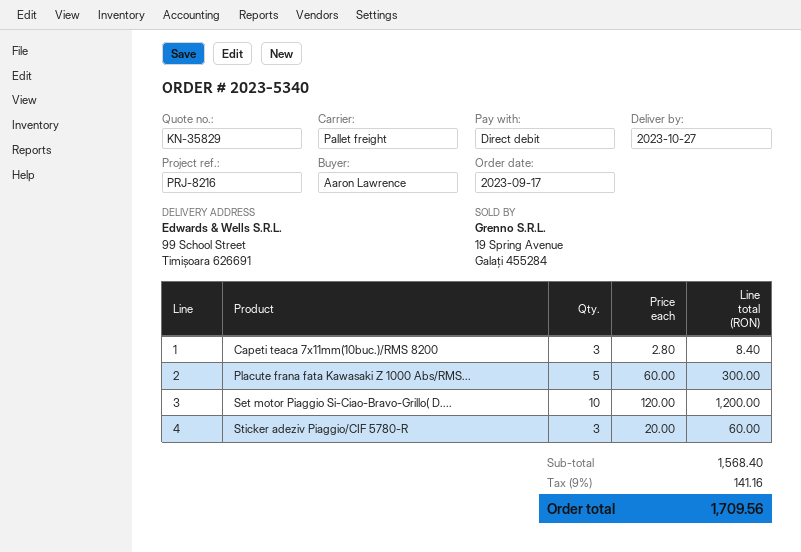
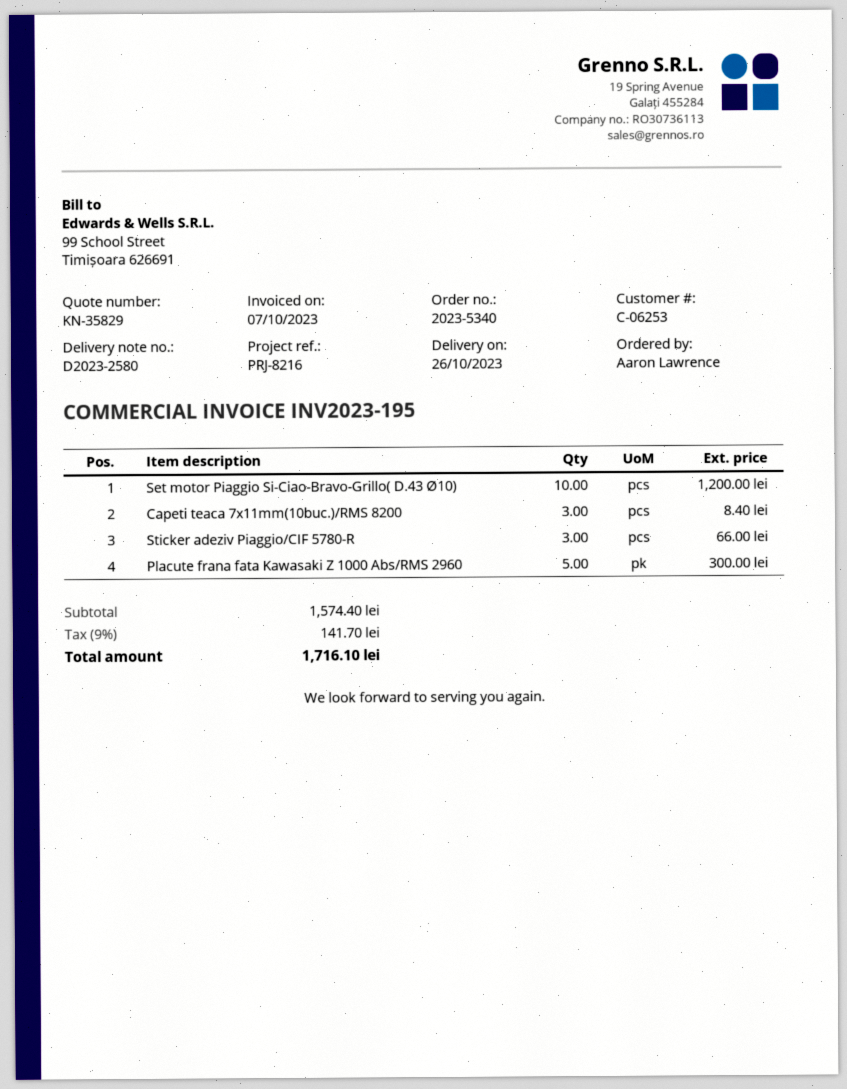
delivery date: 2023-10-27 -> 2023-10-26
Sticker adeziv Piaggio/CIF 5780-R: 3 for 60.00 -> 3 for 66.00
subtotal: 1568.40 -> 1574.40
tax: 9% = 141.16 -> 9% = 141.70
total: 1709.56 -> 1716.10

